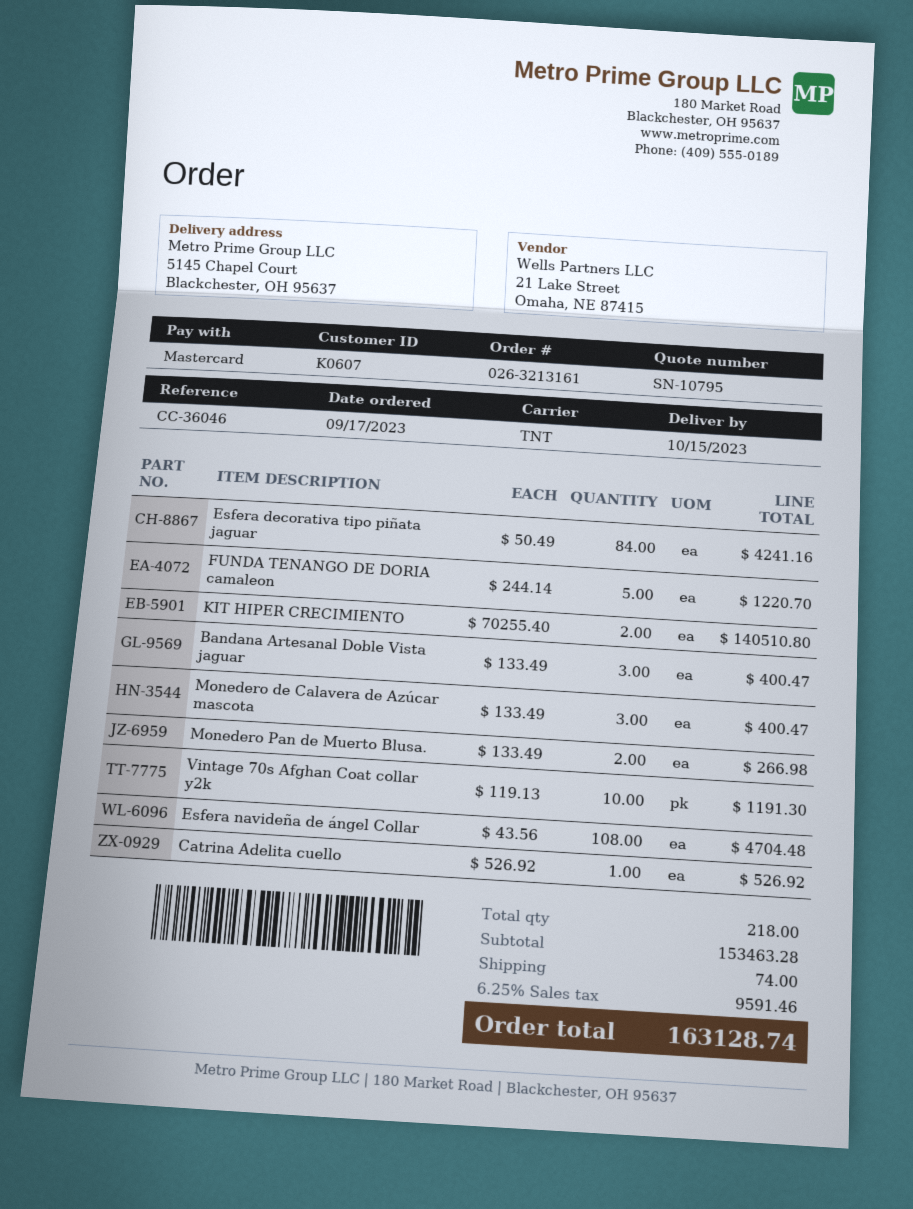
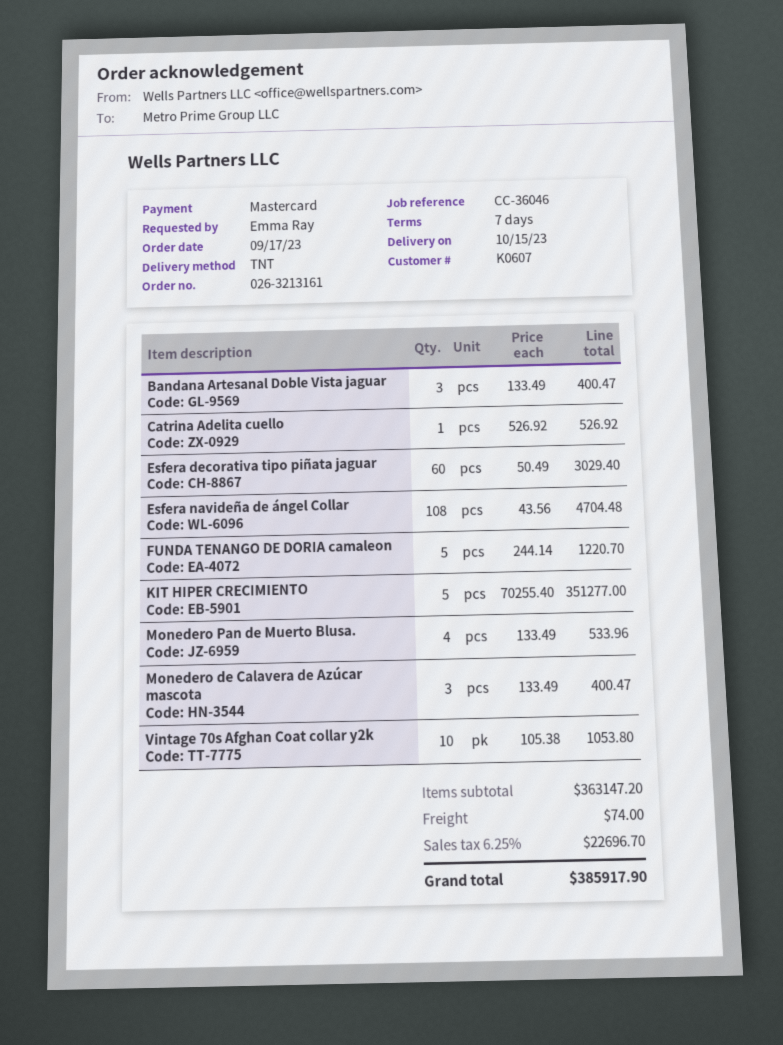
Esfera decorativa tipo piñata jaguar: 84 x 50.49 = 4241.16 -> 60 x 50.49 = 3029.40
KIT HIPER CRECIMIENTO: 2 x 70255.40 = 140510.80 -> 5 x 70255.40 = 351277.00
Monedero Pan de Muerto Blusa.: 2 x 133.49 = 266.98 -> 4 x 133.49 = 533.96
Vintage 70s Afghan Coat collar y2k: 10 x 119.13 = 1191.30 -> 10 x 105.38 = 1053.80
subtotal: 153463.28 -> 363147.20
tax: 6.25% = 9591.46 -> 6.25% = 22696.70
total: 163128.74 -> 385917.90

